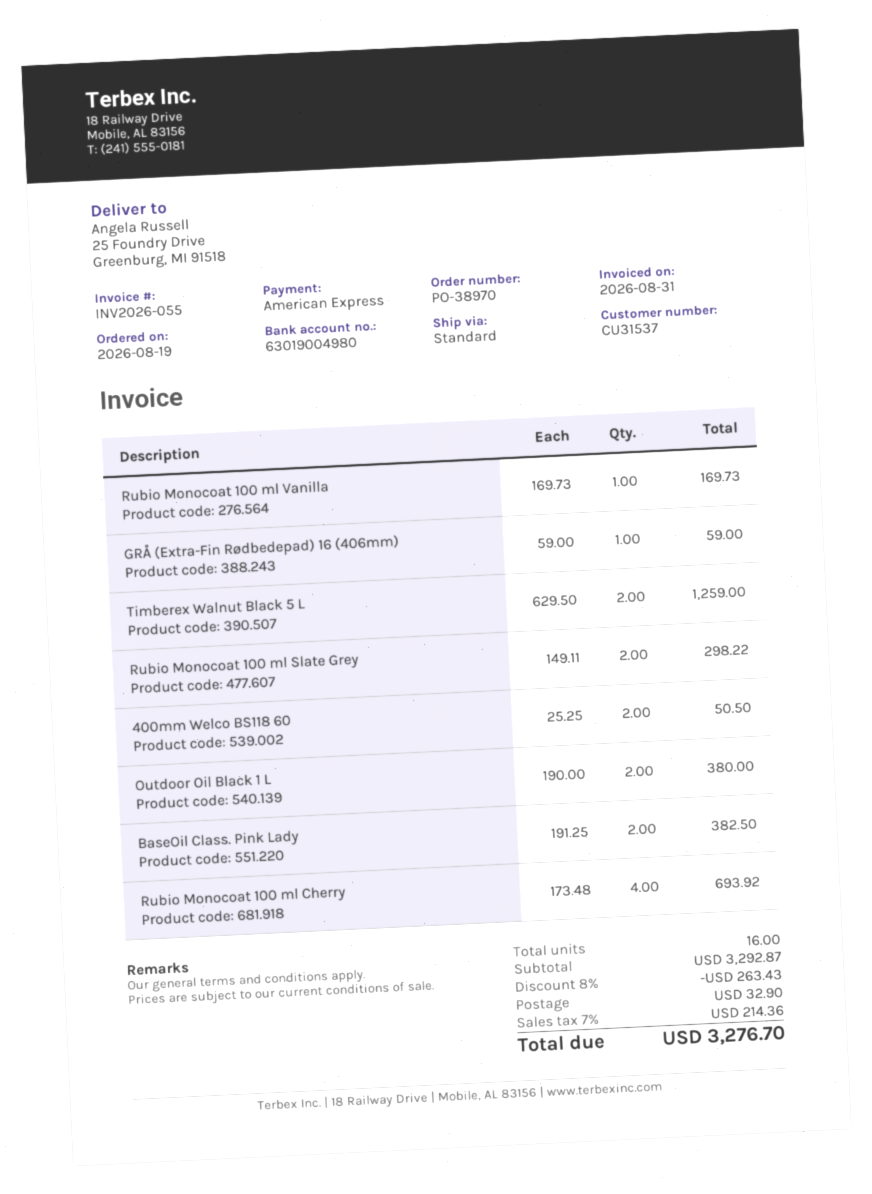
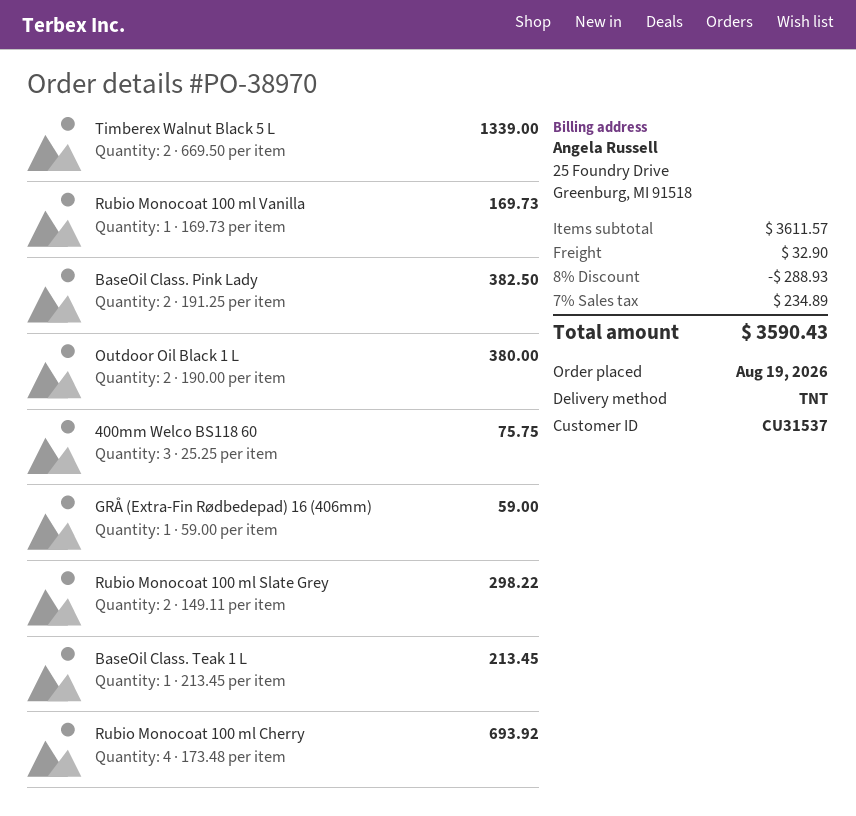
shipping method: standard -> TNT
Timberex Walnut Black 5 L: 2 x 629.50 = 1259.00 -> 2 x 669.50 = 1339.00
400mm Welco BS118 60: 2 x 25.25 = 50.50 -> 3 x 25.25 = 75.75
BaseOil Class. Teak 1 L: none -> 1 x 213.45 = 213.45
subtotal: 3292.87 -> 3611.57
discount: 8% = 263.43 -> 8% = 288.93
tax: 7% = 214.36 -> 7% = 234.89
total: 3276.70 -> 3590.43

